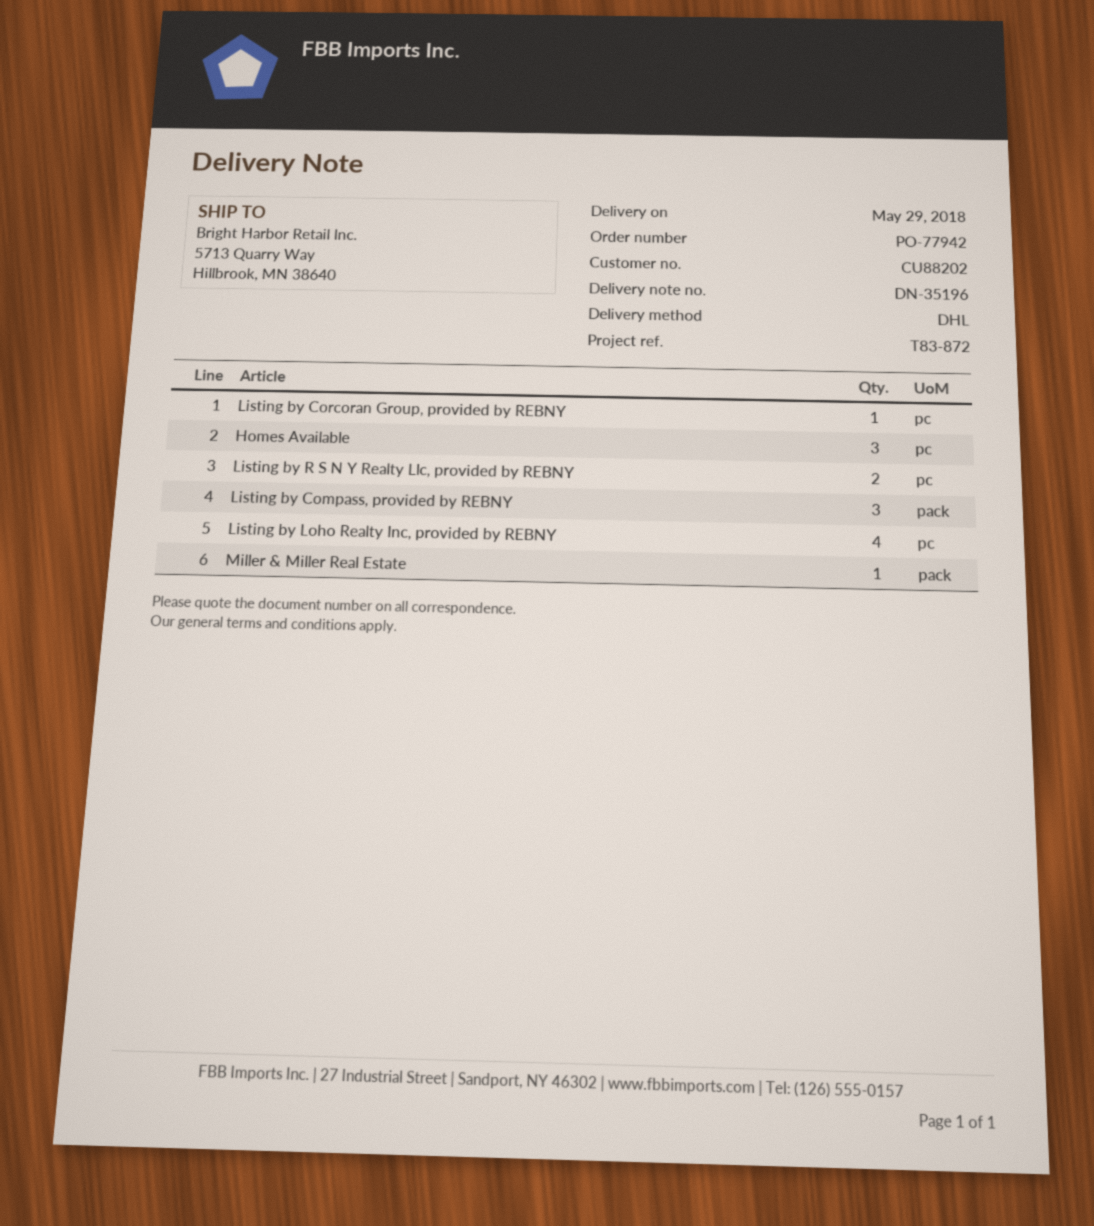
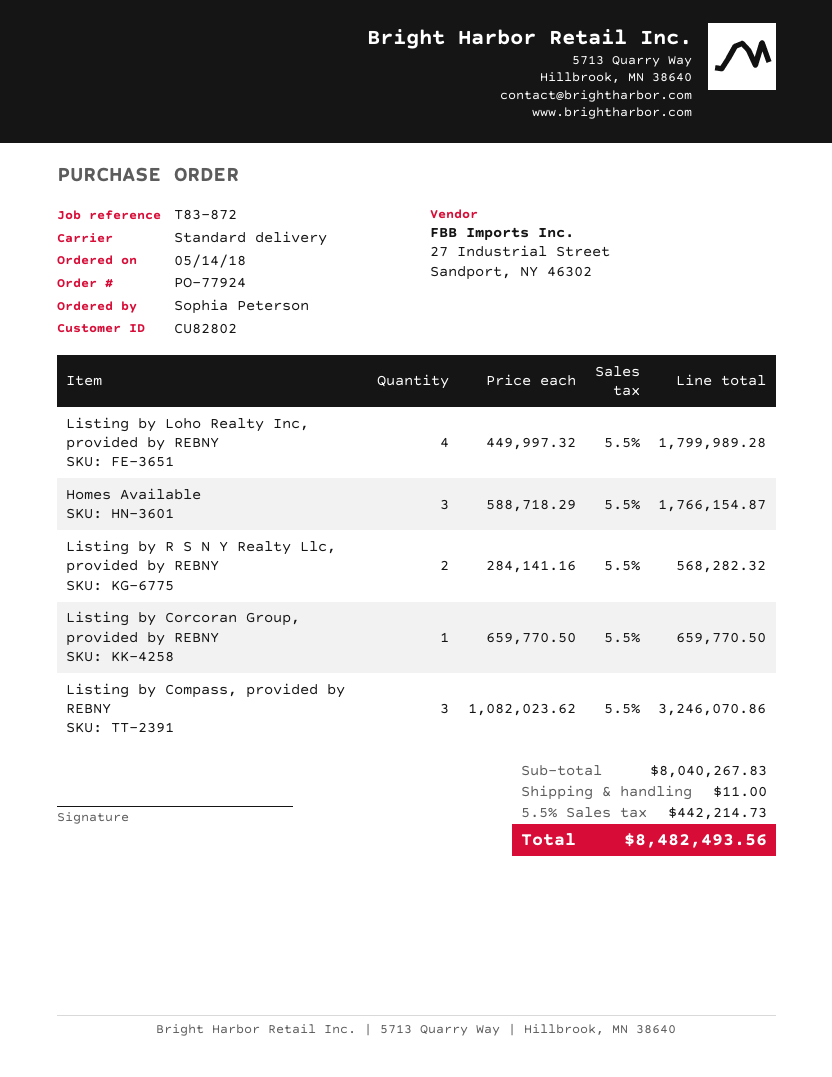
order number: PO-77942 -> PO-77924
customer number: CU88202 -> CU82802
shipping method: DHL -> standard
Miller & Miller Real Estate: 1 -> none

